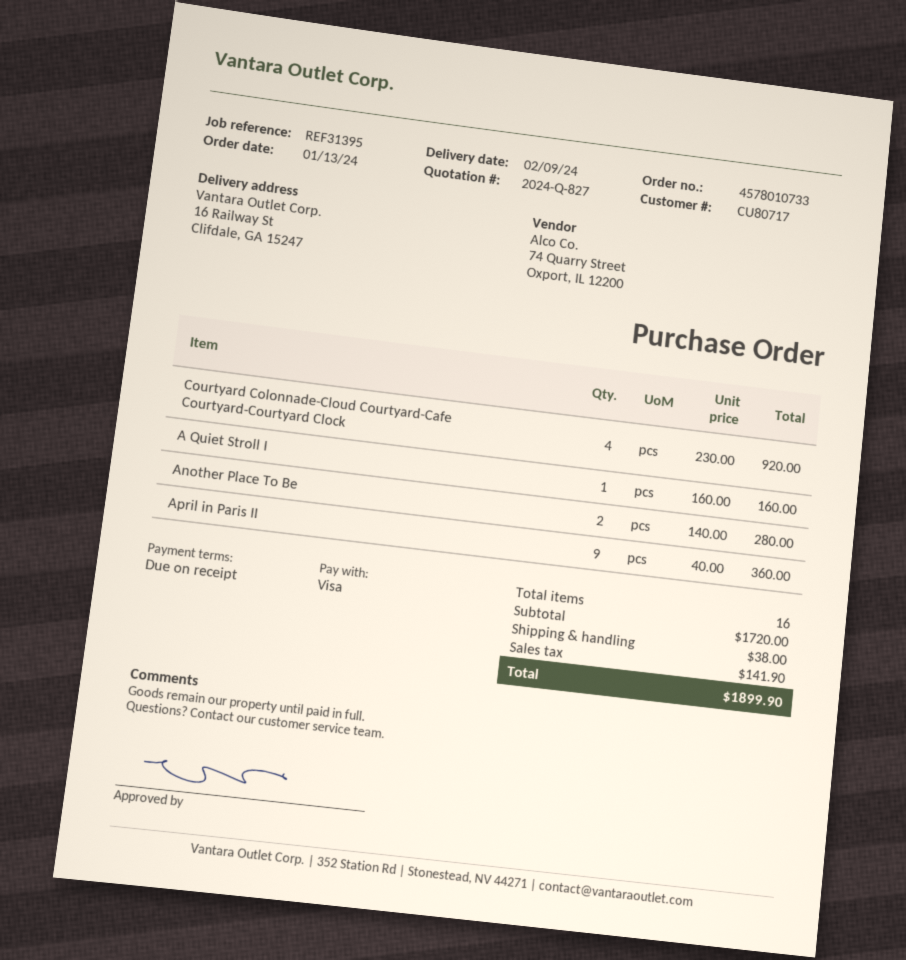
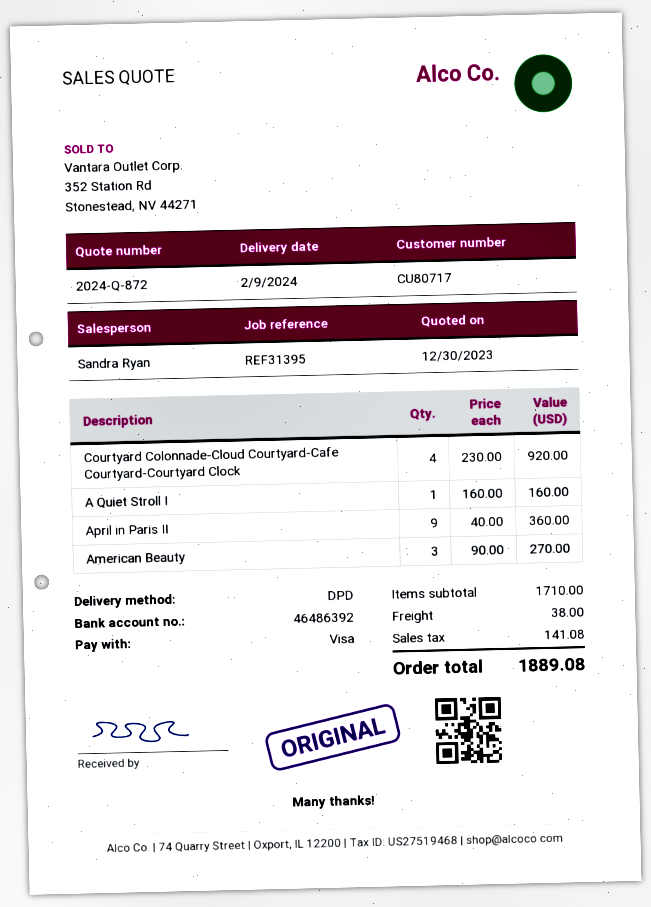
quote number: 2024-Q-827 -> 2024-Q-872
Another Place To Be: 2 x 140.00 = 280.00 -> none
American Beauty: none -> 3 x 90.00 = 270.00
subtotal: 1720.00 -> 1710.00
tax: 141.90 -> 141.08
total: 1899.90 -> 1889.08

